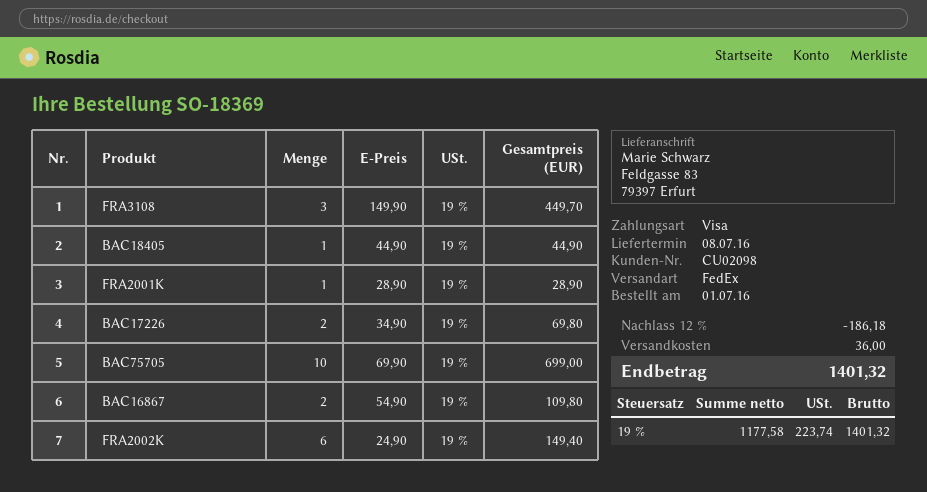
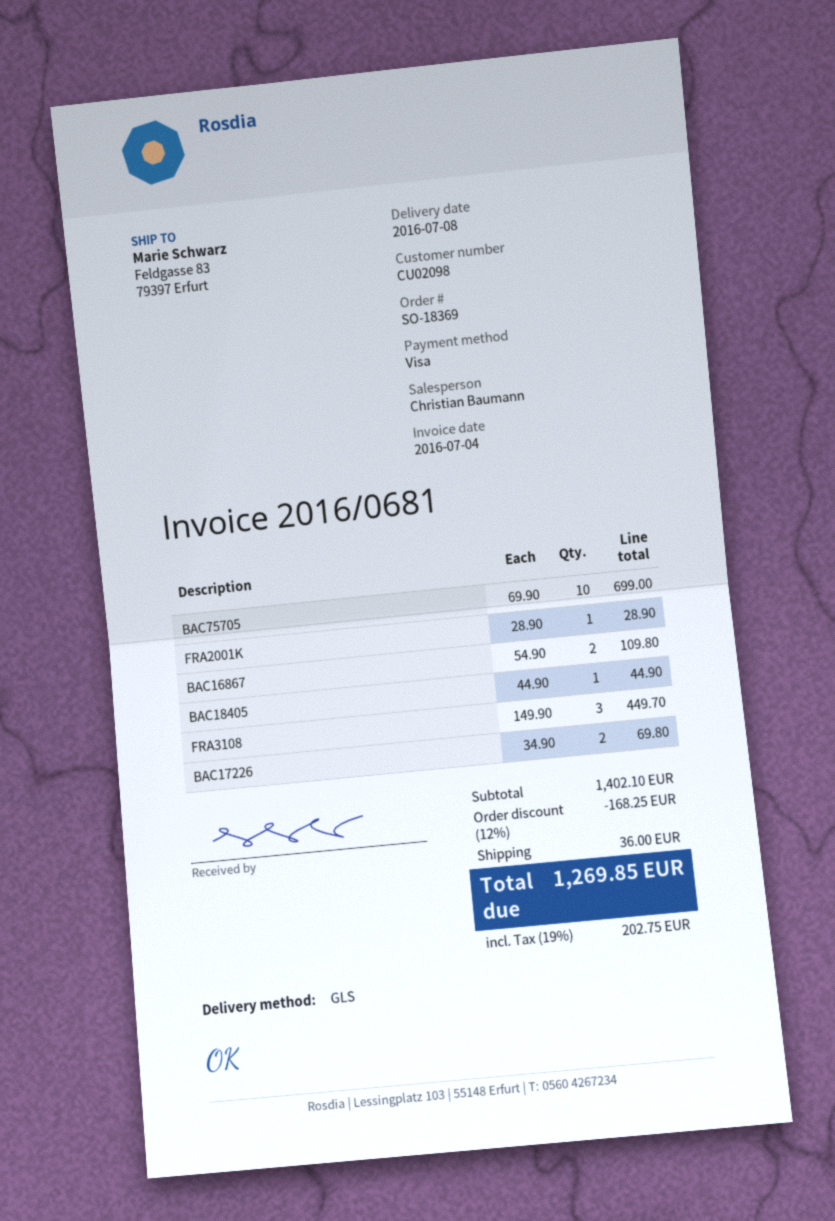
shipping method: FedEx -> GLS
FRA2002K: 6 x 24.90 = 149.40 -> none
discount: 12% = 186.18 -> 12% = 168.25
tax: 19% = 223.74 -> 19% = 202.75
total: 1401.32 -> 1269.85

